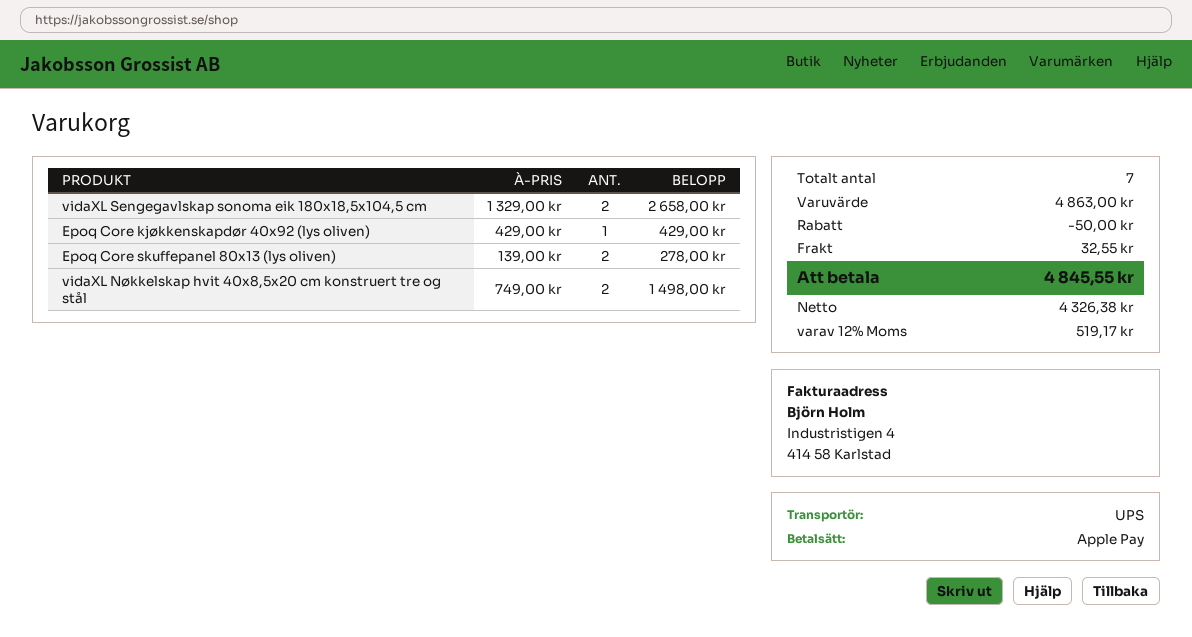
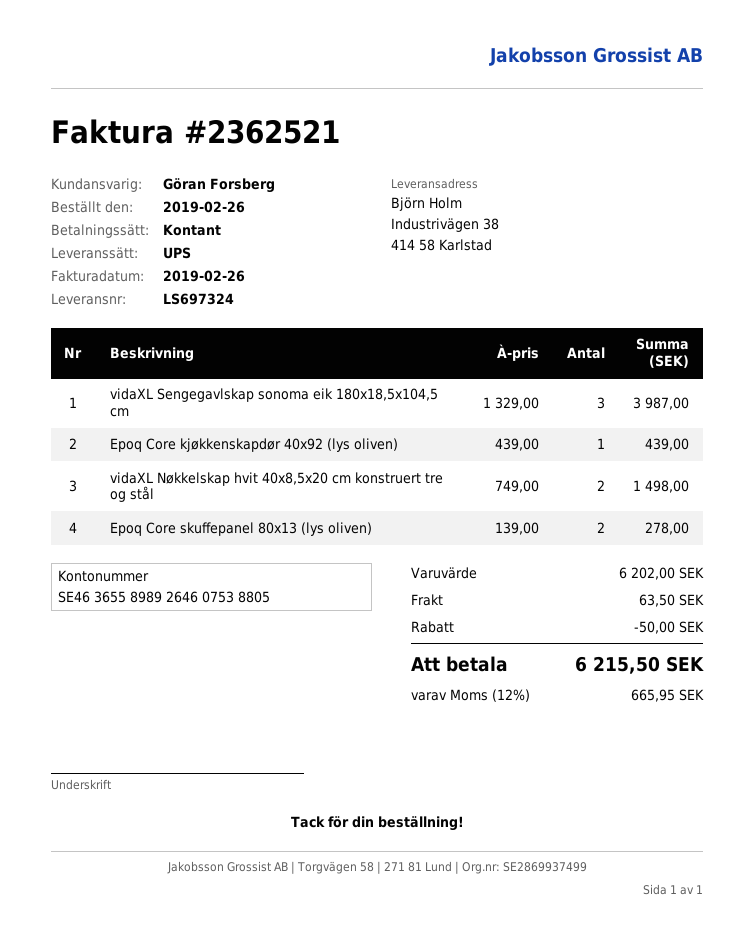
payment method: Apple Pay -> cash
vidaXL Sengegavlskap sonoma eik 180x18,5x104,5 cm: 2 x 1329.00 = 2658.00 -> 3 x 1329.00 = 3987.00
Epoq Core kjøkkenskapdør 40x92 (lys oliven): 1 x 429.00 = 429.00 -> 1 x 439.00 = 439.00
subtotal: 4863.00 -> 6202.00
shipping: 32.55 -> 63.50
tax: 12% = 519.17 -> 12% = 665.95
total: 4845.55 -> 6215.50

